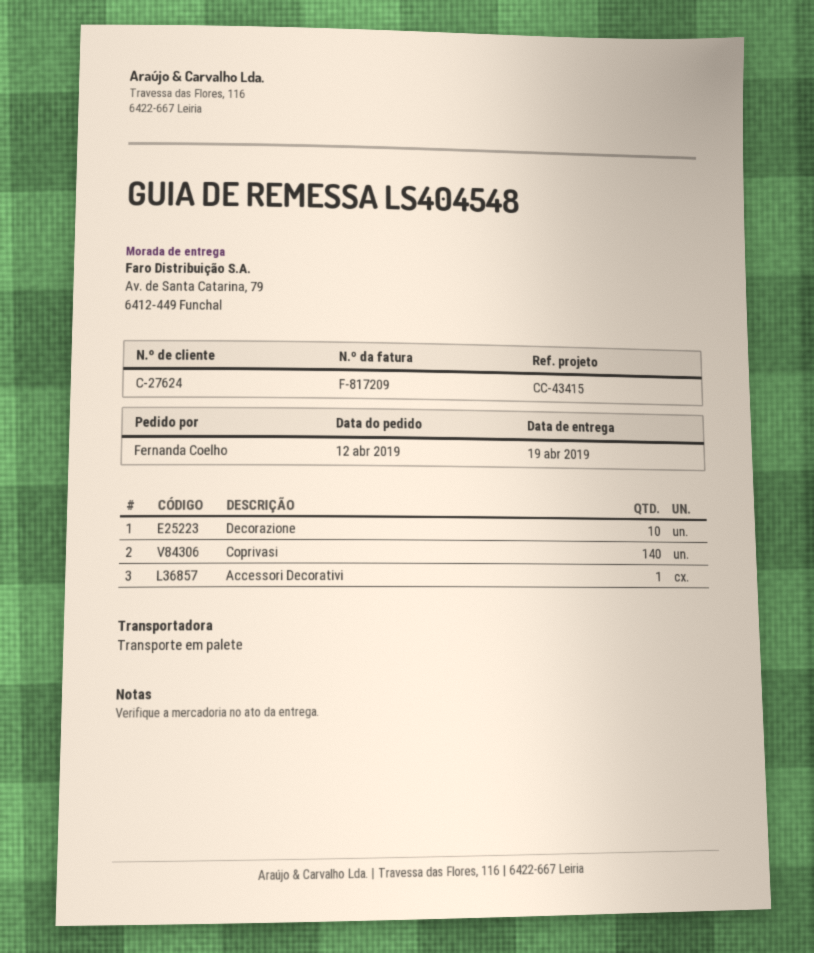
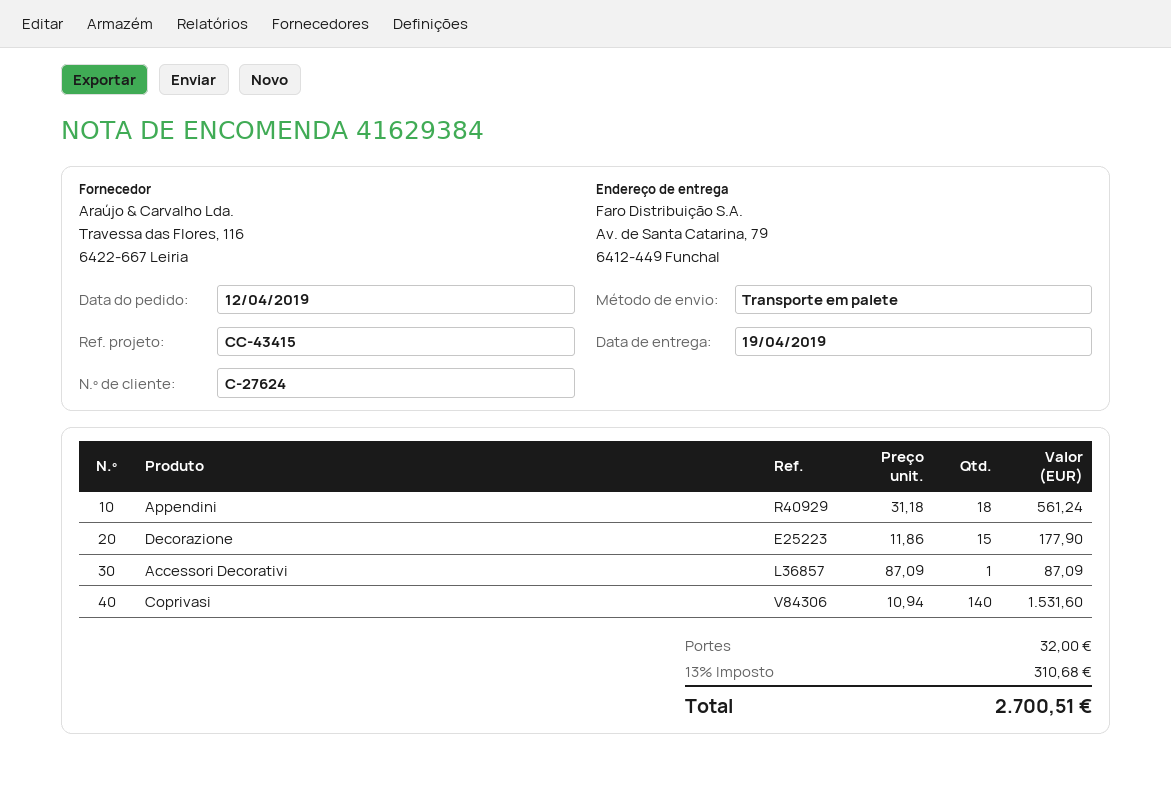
Decorazione: 10 -> 15
Appendini: none -> 18

